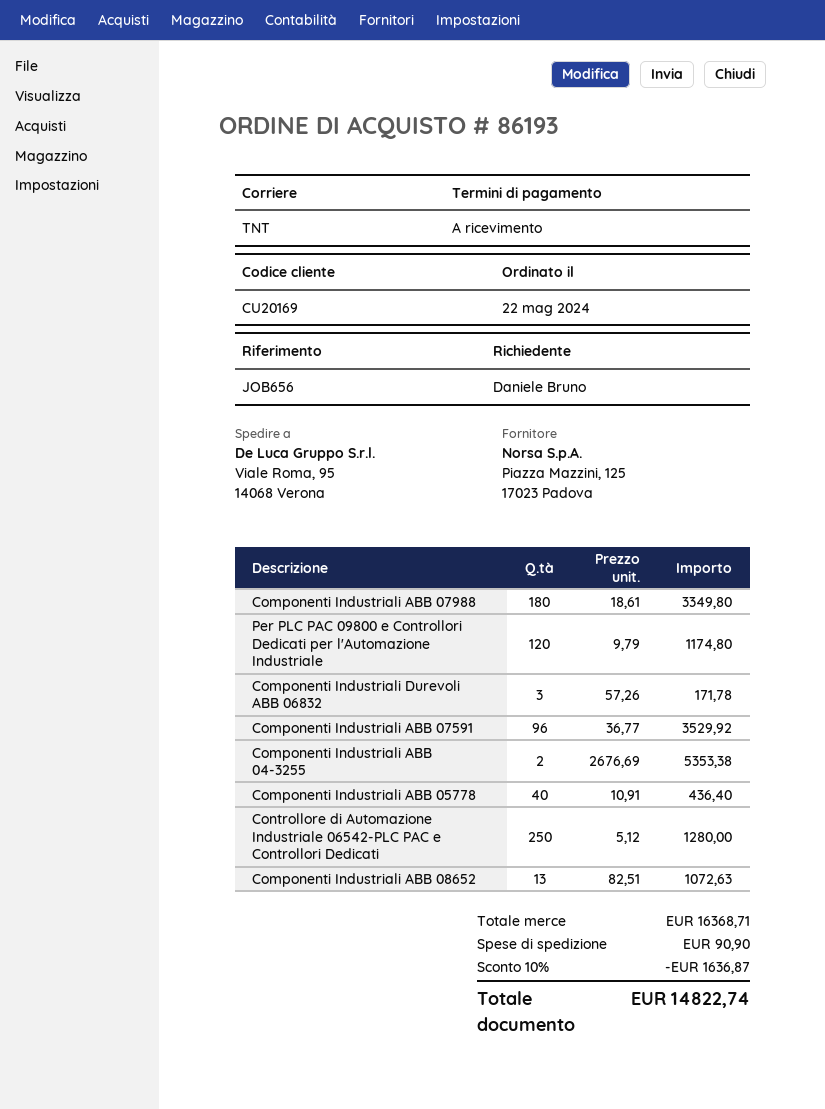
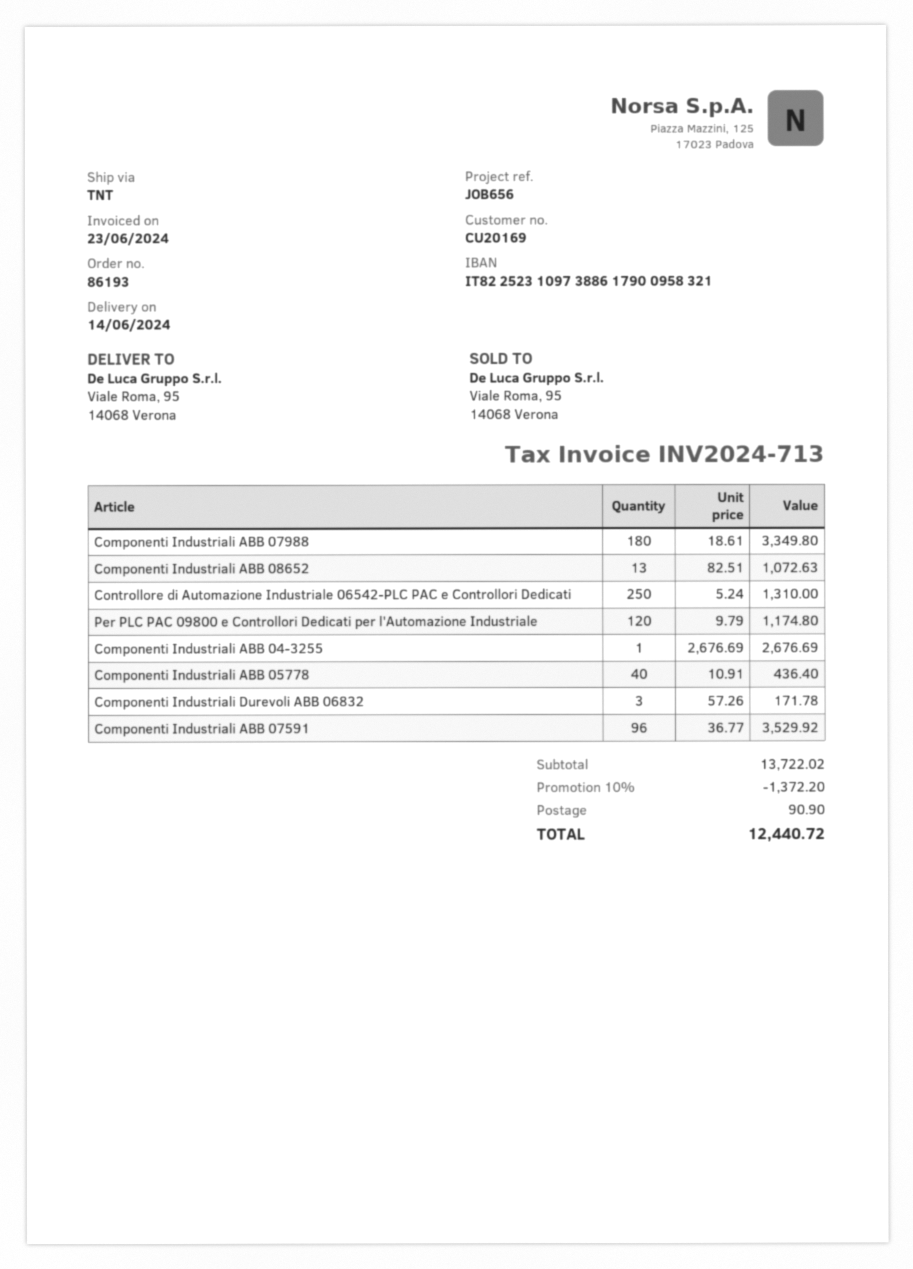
Componenti Industriali ABB 04-3255: 2 x 2676.69 = 5353.38 -> 1 x 2676.69 = 2676.69
Controllore di Automazione Industriale 06542-PLC PAC e Controllori Dedicati: 250 x 5.12 = 1280.00 -> 250 x 5.24 = 1310.00
subtotal: 16368.71 -> 13722.02
discount: 10% = 1636.87 -> 10% = 1372.20
total: 14822.74 -> 12440.72

